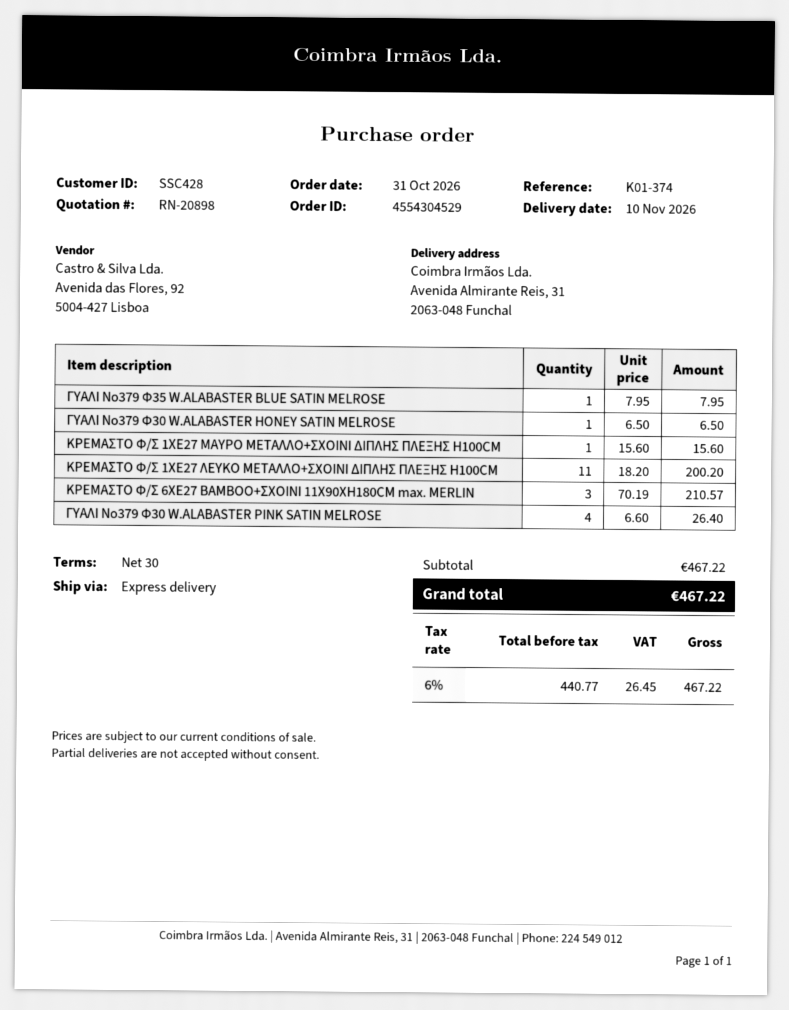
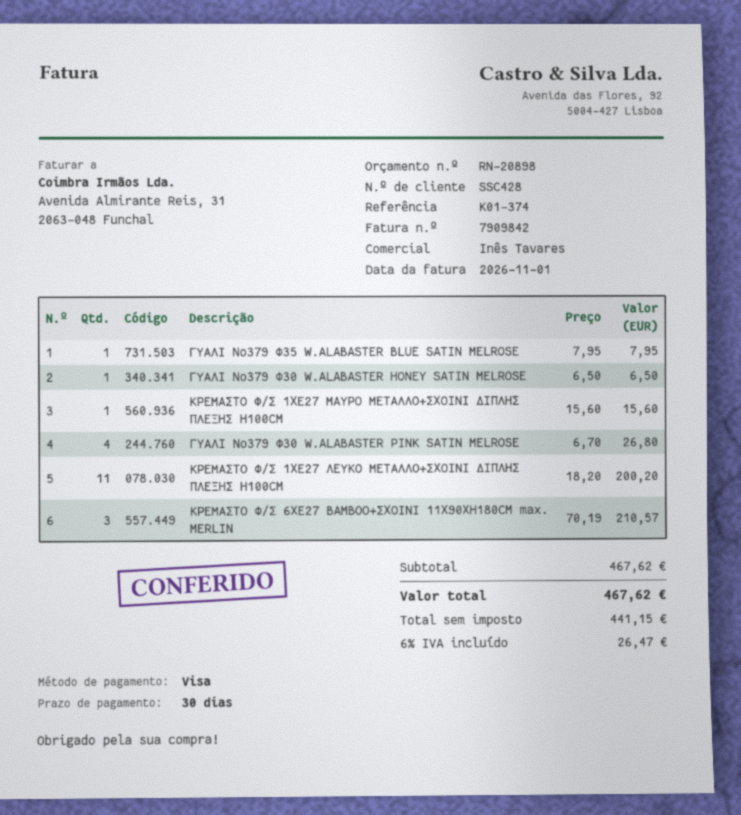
ΓΥΑΛΙ Νο379 Φ30 W.ALABASTER PINK SATIN MELROSE: 4 x 6.60 = 26.40 -> 4 x 6.70 = 26.80
subtotal: 467.22 -> 467.62
net: 440.77 -> 441.15
tax: 6% = 26.45 -> 6% = 26.47
total: 467.22 -> 467.62

